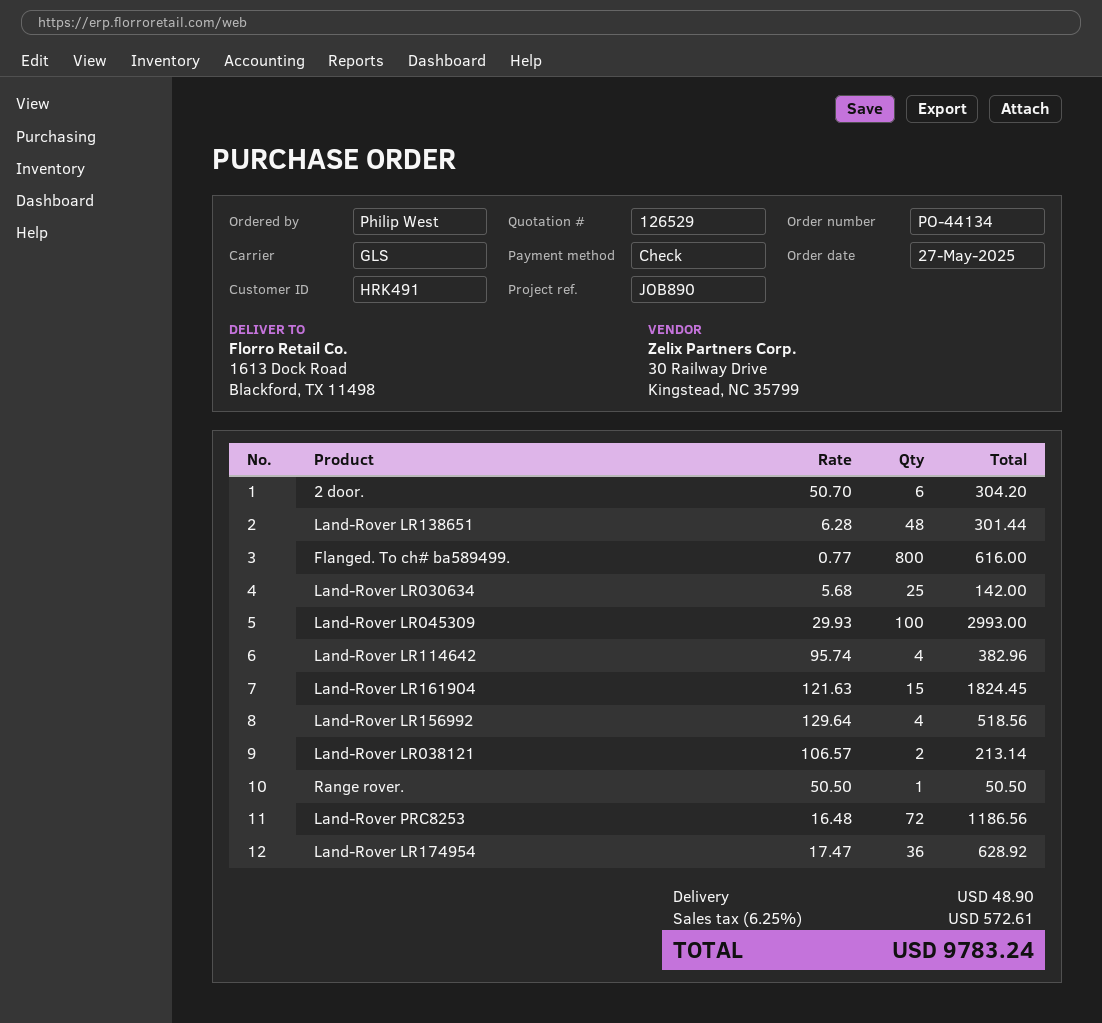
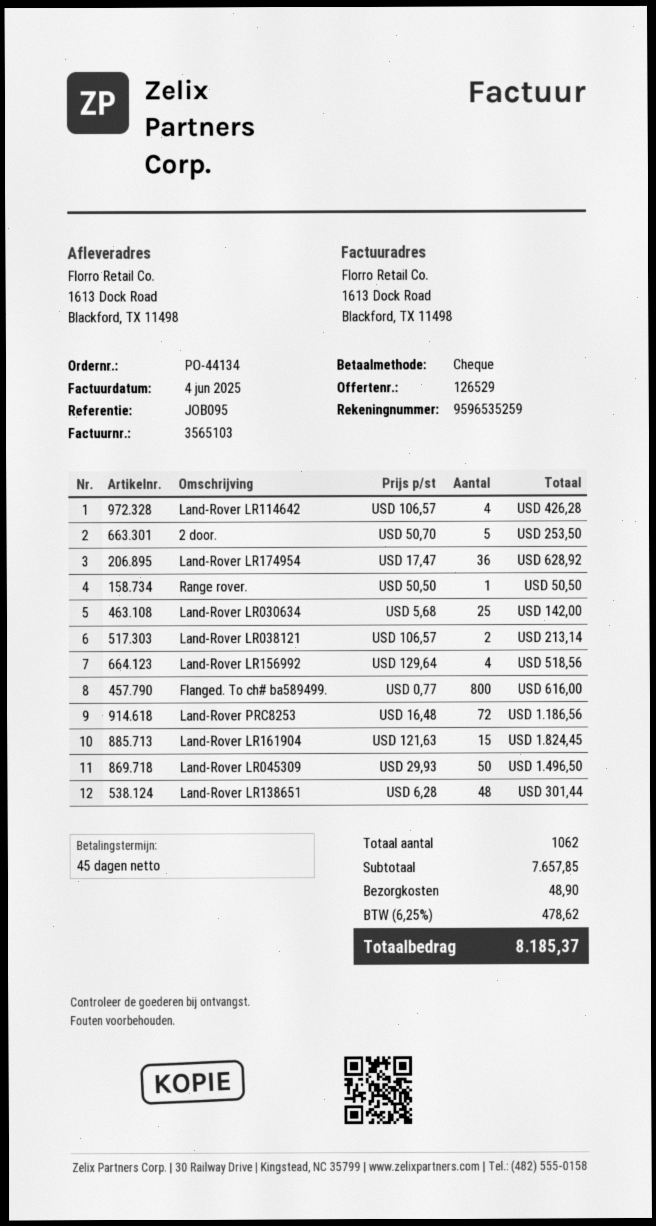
reference: JOB890 -> JOB095
2 door.: 6 x 50.70 = 304.20 -> 5 x 50.70 = 253.50
Land-Rover LR045309: 100 x 29.93 = 2993.00 -> 50 x 29.93 = 1496.50
Land-Rover LR114642: 4 x 95.74 = 382.96 -> 4 x 106.57 = 426.28
tax: 6.25% = 572.61 -> 6.25% = 478.62
total: 9783.24 -> 8185.37

